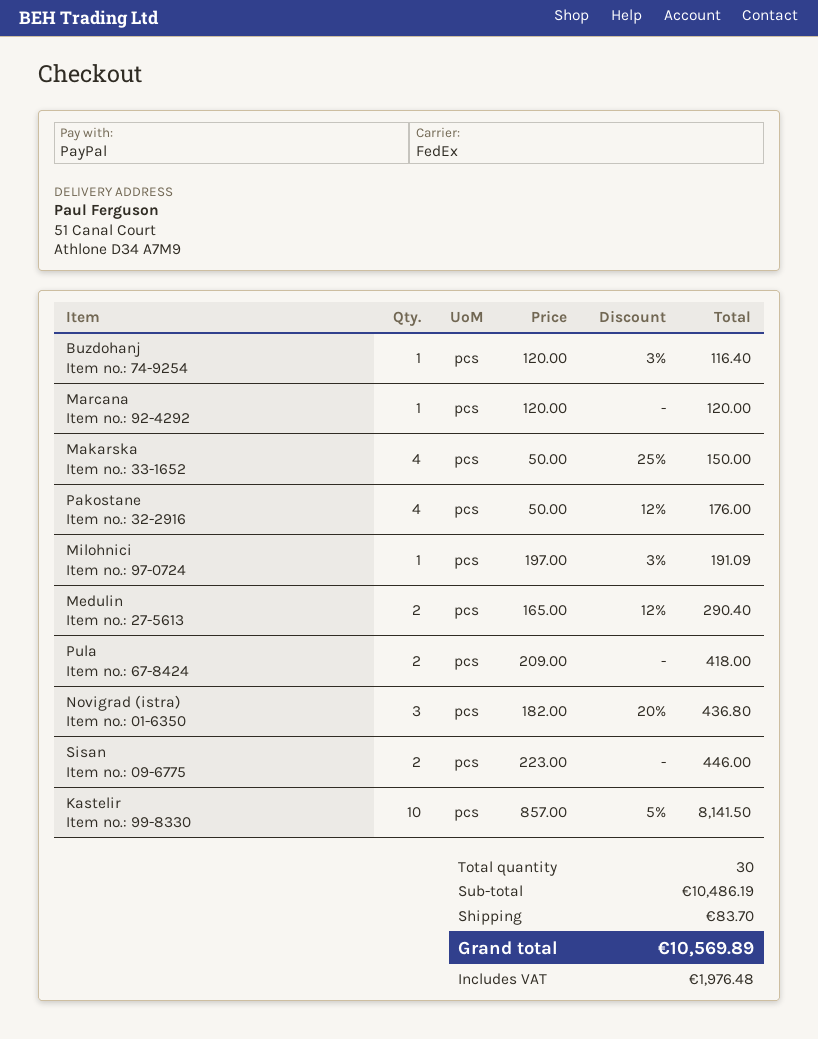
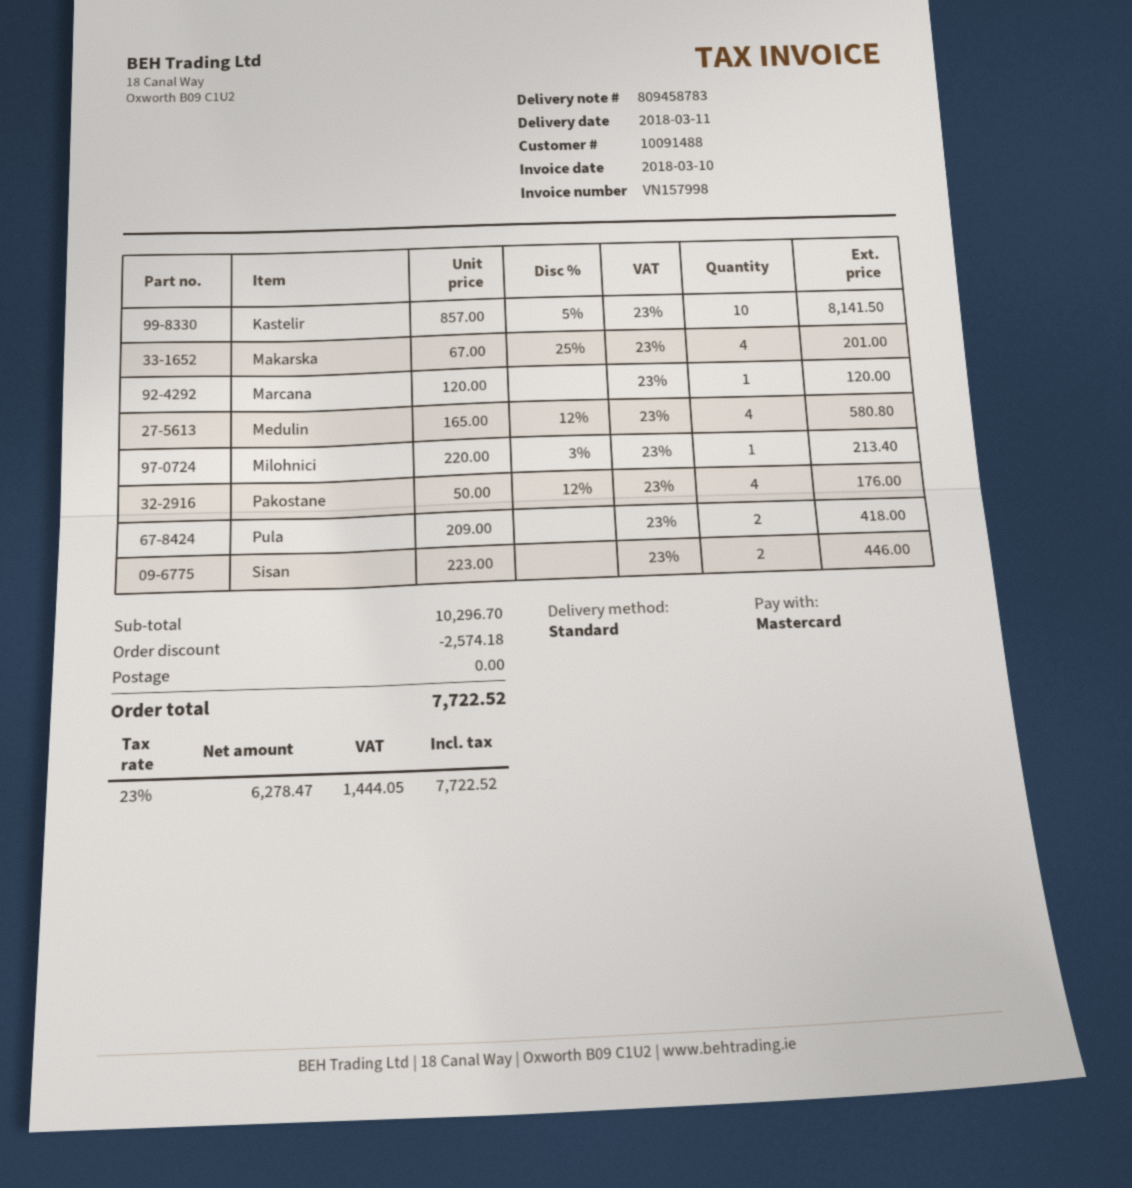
payment method: PayPal -> Mastercard
shipping method: FedEx -> standard
Buzdohanj: 1 x 120.00 - 3% = 116.40 -> none
Makarska: 4 x 50.00 - 25% = 150.00 -> 4 x 67.00 - 25% = 201.00
Milohnici: 1 x 197.00 - 3% = 191.09 -> 1 x 220.00 - 3% = 213.40
Medulin: 2 x 165.00 - 12% = 290.40 -> 4 x 165.00 - 12% = 580.80
Novigrad (istra): 3 x 182.00 - 20% = 436.80 -> none
subtotal: 10486.19 -> 10296.70
discount: none -> 2574.18
shipping: 83.70 -> 0.00
tax: 1976.48 -> 1444.05
total: 10569.89 -> 7722.52

